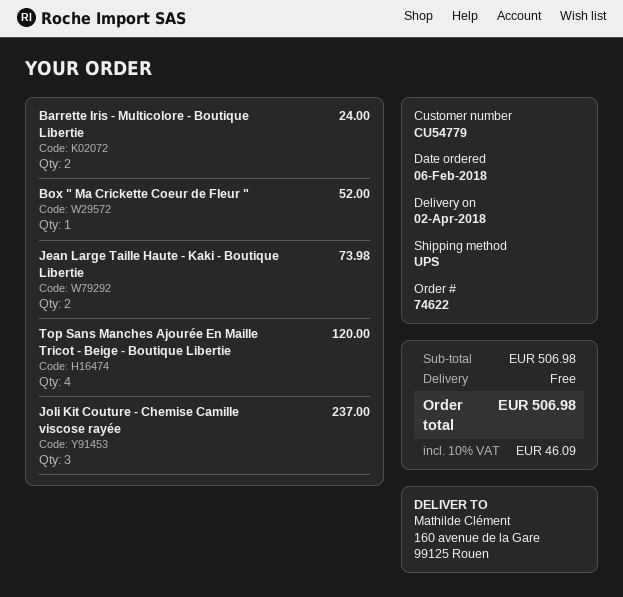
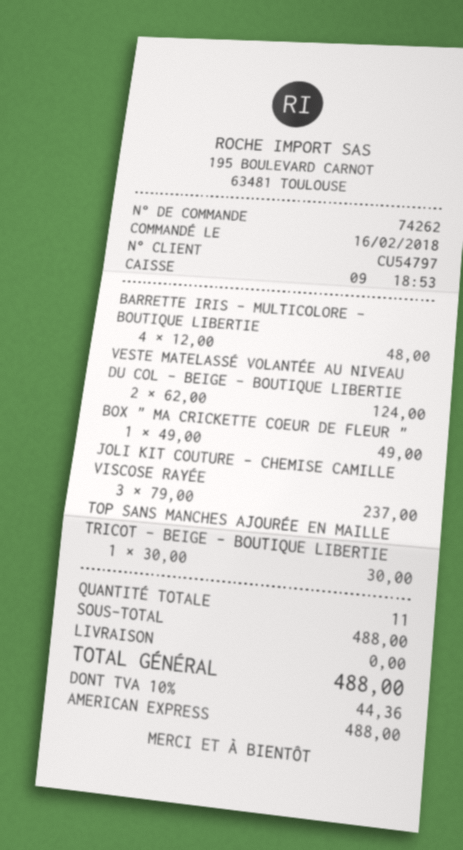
order number: 74622 -> 74262
order date: 2018-02-06 -> 2018-02-16
customer number: CU54779 -> CU54797
Barrette Iris - Multicolore - Boutique Libertie: 2 for 24.00 -> 4 for 48.00
Box " Ma Crickette Coeur de Fleur ": 1 for 52.00 -> 1 for 49.00
Jean Large Taille Haute - Kaki - Boutique Libertie: 2 for 73.98 -> none
Top Sans Manches Ajourée En Maille Tricot - Beige - Boutique Libertie: 4 for 120.00 -> 1 for 30.00
VESTE MATELASSÉ VOLANTÉE AU NIVEAU DU COL - BEIGE - BOUTIQUE LIBERTIE: none -> 2 for 124.00
subtotal: 506.98 -> 488.00
tax: 10% = 46.09 -> 10% = 44.36
total: 506.98 -> 488.00

